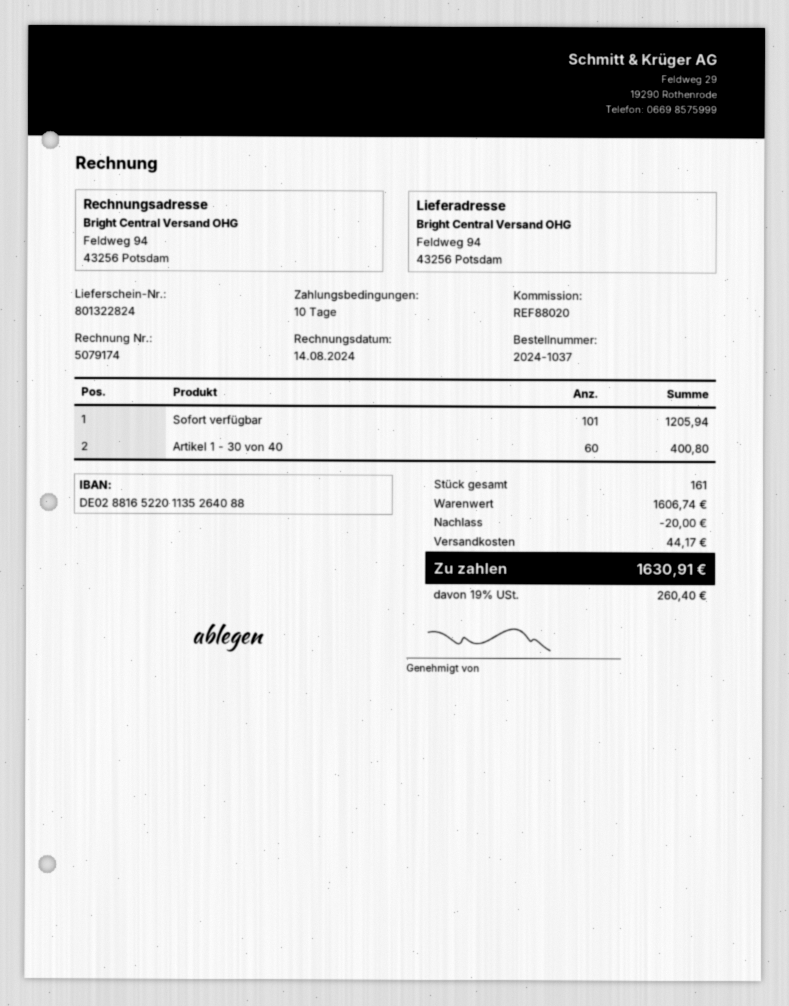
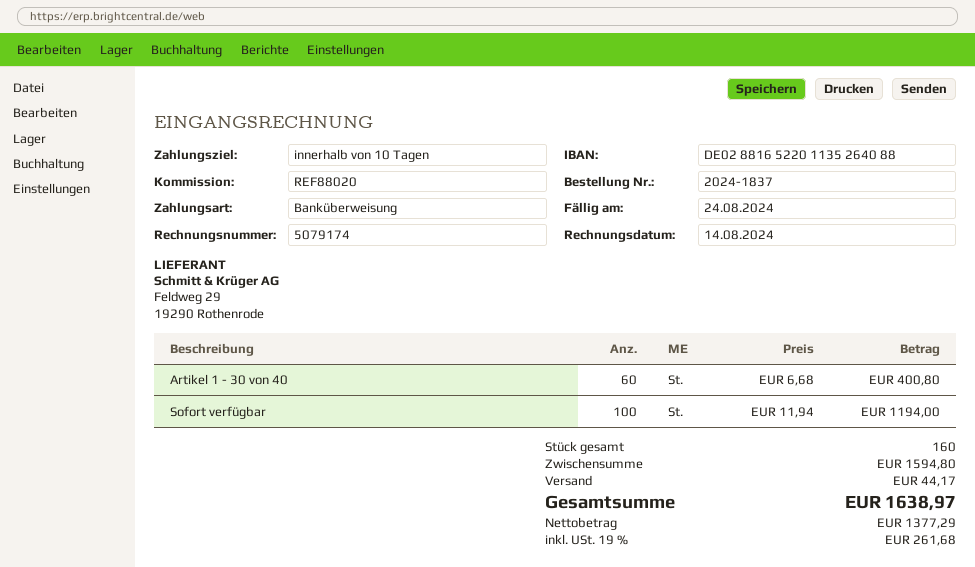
order number: 2024-1037 -> 2024-1837
Sofort verfügbar: 101 for 1205.94 -> 100 for 1194.00
total quantity: 161 -> 160
subtotal: 1606.74 -> 1594.80
discount: 20.00 -> none
tax: 19% = 260.40 -> 19% = 261.68
total: 1630.91 -> 1638.97

